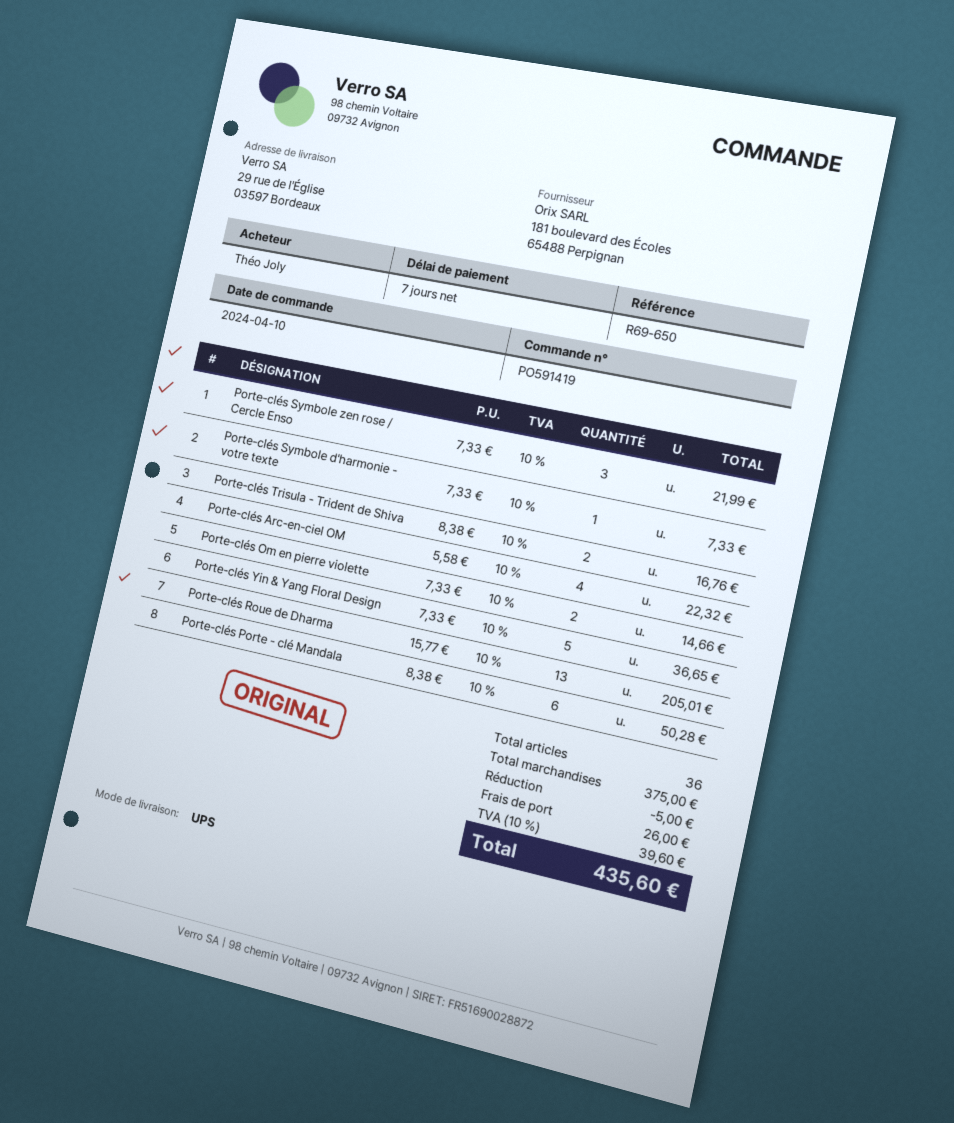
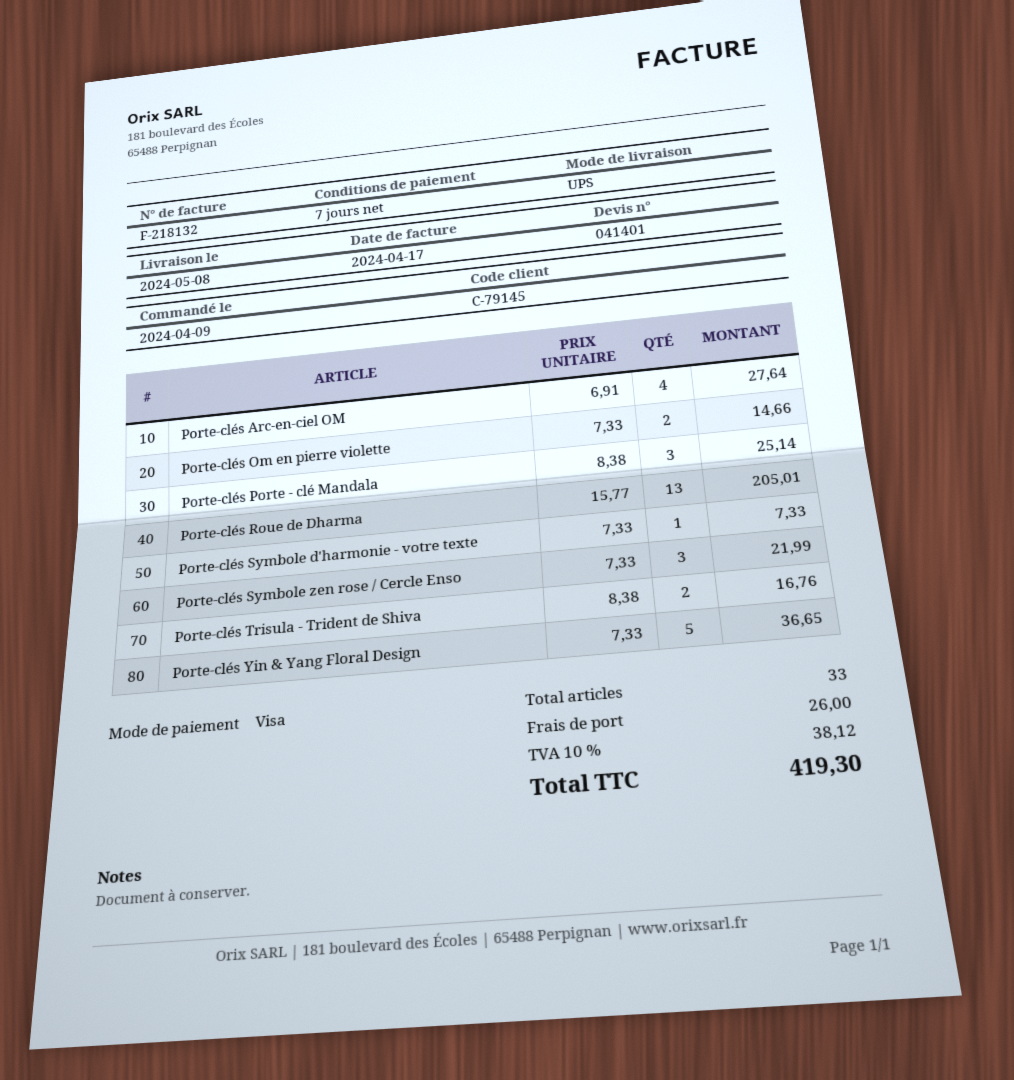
order date: 2024-04-10 -> 2024-04-09
Porte-clés Arc-en-ciel OM: 4 x 5.58 = 22.32 -> 4 x 6.91 = 27.64
Porte-clés Porte - clé Mandala: 6 x 8.38 = 50.28 -> 3 x 8.38 = 25.14
total quantity: 36 -> 33
discount: 5.00 -> none
tax: 10% = 39.60 -> 10% = 38.12
total: 435.60 -> 419.30

